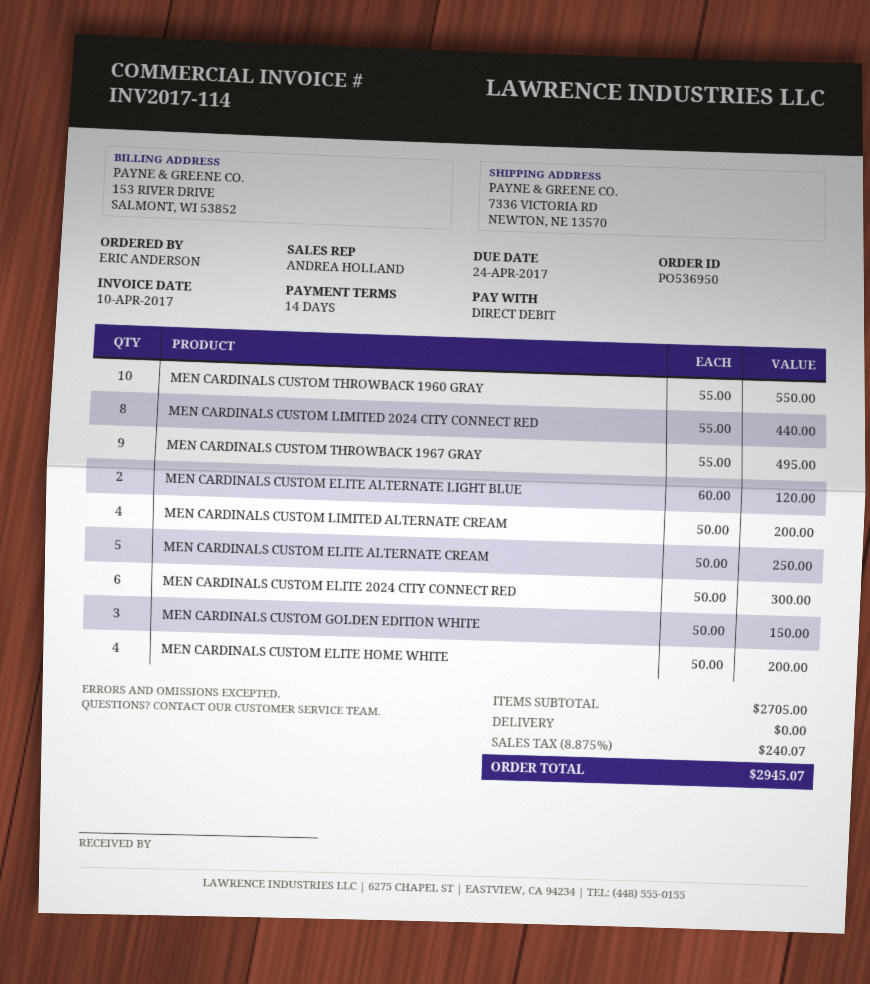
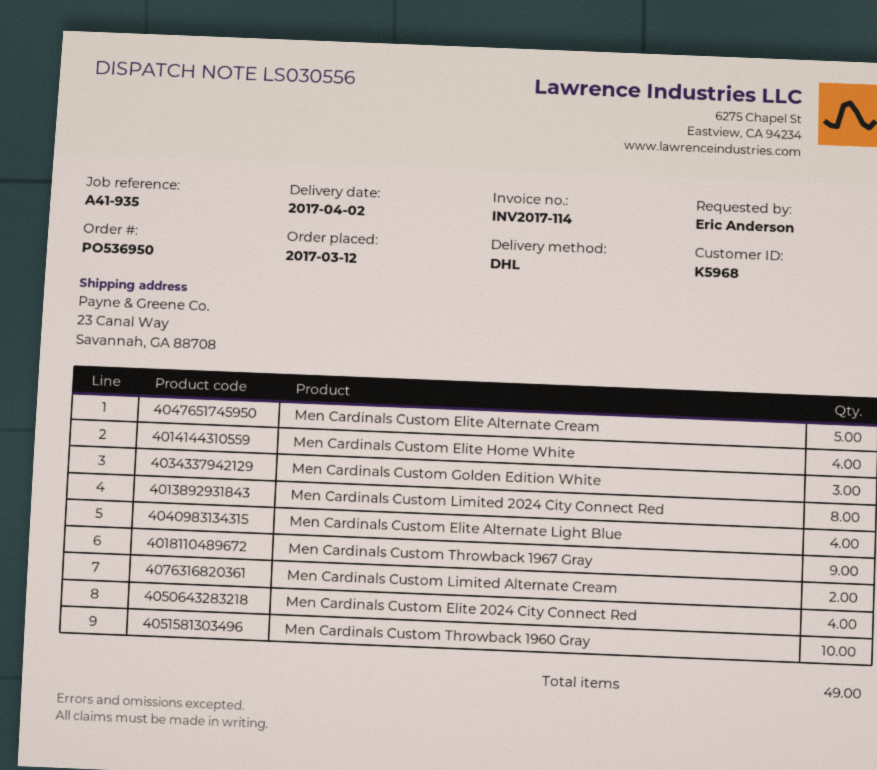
ship to: 7336 VICTORIA RD, NEWTON, NE 13570 -> 23 Canal Way, Savannah, GA 88708
MEN CARDINALS CUSTOM ELITE ALTERNATE LIGHT BLUE: 2 -> 4
MEN CARDINALS CUSTOM LIMITED ALTERNATE CREAM: 4 -> 2
MEN CARDINALS CUSTOM ELITE 2024 CITY CONNECT RED: 6 -> 4

